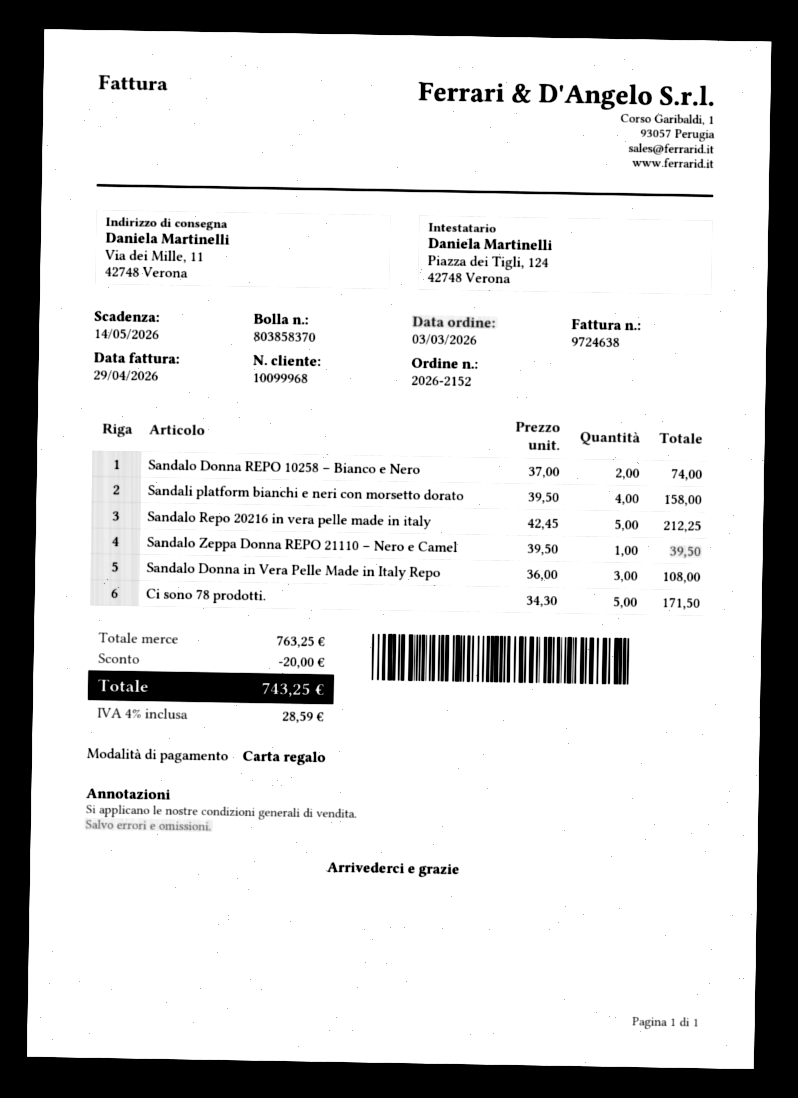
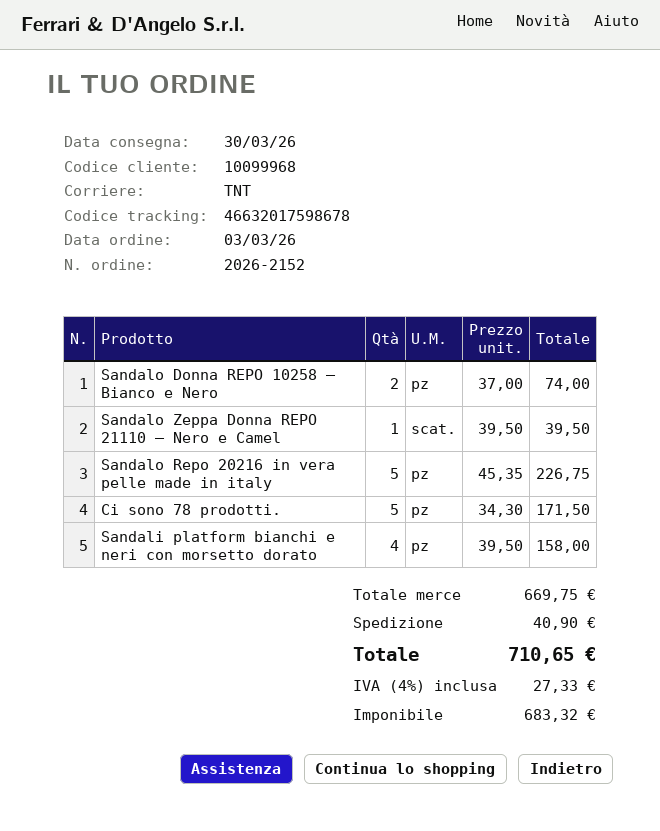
Sandalo Repo 20216 in vera pelle made in italy: 5 x 42.45 = 212.25 -> 5 x 45.35 = 226.75
Sandalo Donna in Vera Pelle Made in Italy Repo: 3 x 36.00 = 108.00 -> none
subtotal: 763.25 -> 669.75
discount: 20.00 -> none
shipping: none -> 40.90
tax: 4% = 28.59 -> 4% = 27.33
total: 743.25 -> 710.65

